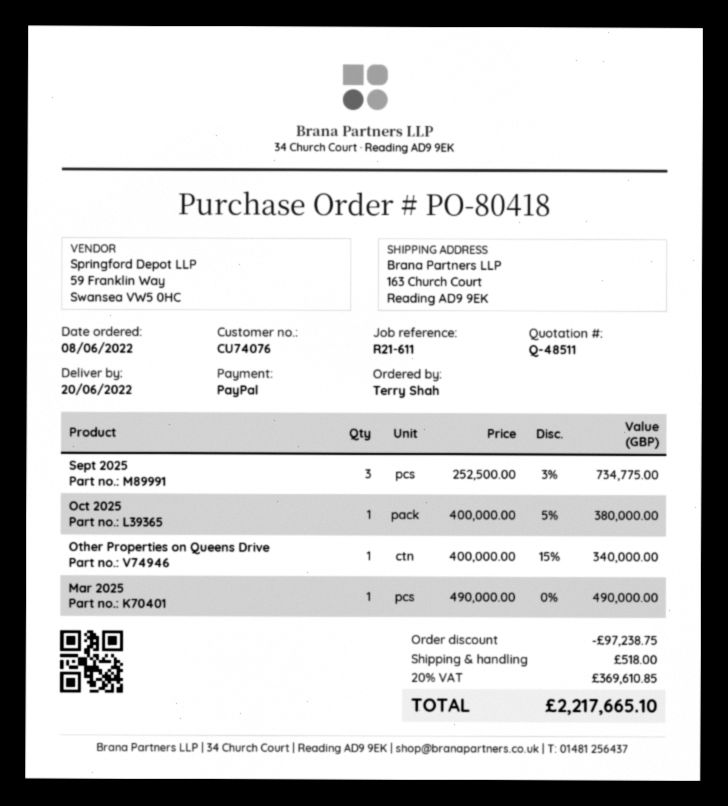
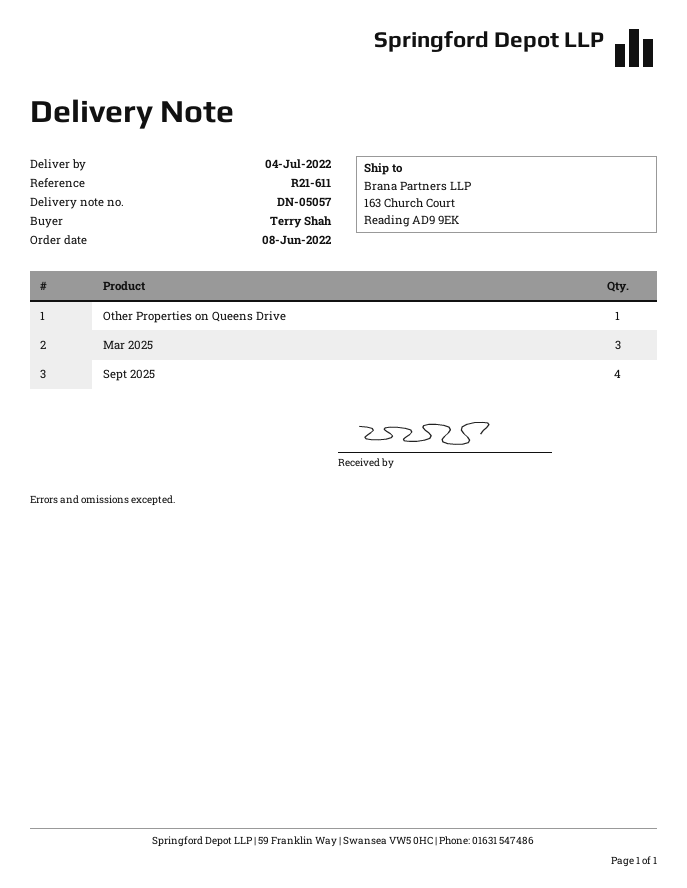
delivery date: 2022-06-20 -> 2022-07-04
Sept 2025: 3 -> 4
Oct 2025: 1 -> none
Mar 2025: 1 -> 3

